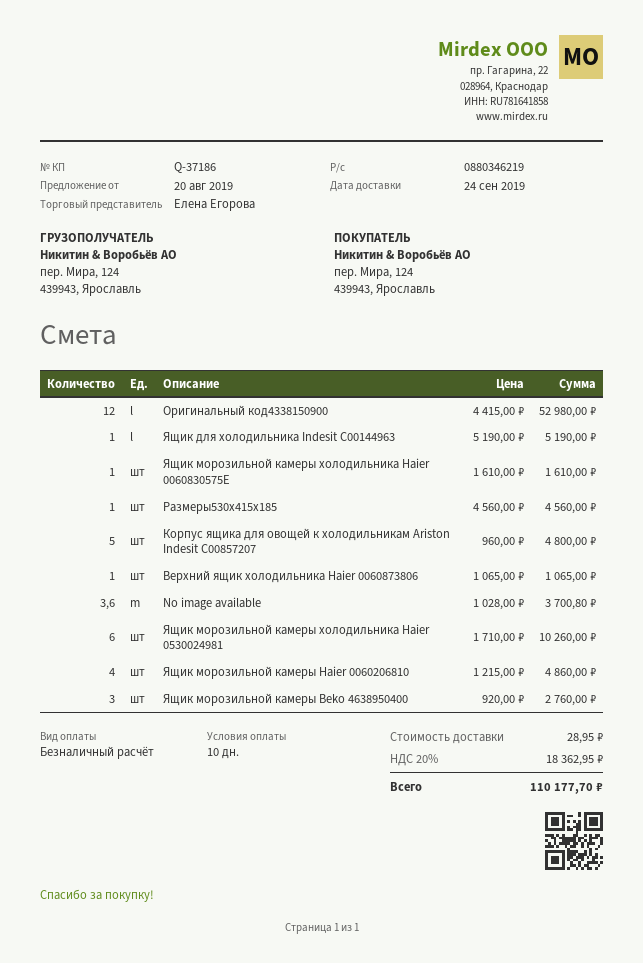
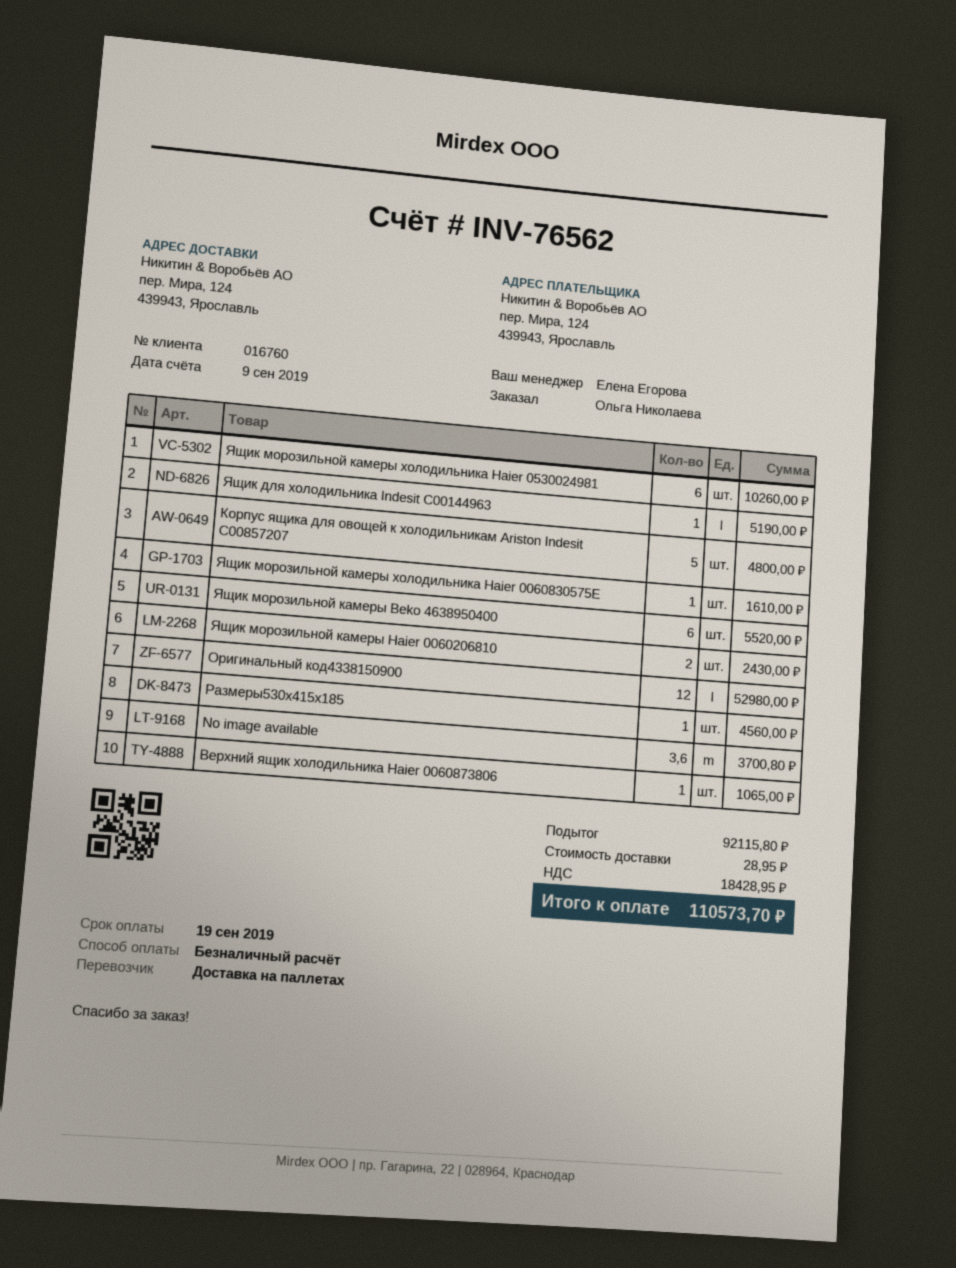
Ящик морозильной камеры Haier 0060206810: 4 for 4860.00 -> 2 for 2430.00
Ящик морозильной камеры Beko 4638950400: 3 for 2760.00 -> 6 for 5520.00
tax: 18362.95 -> 18428.95
total: 110177.70 -> 110573.70

